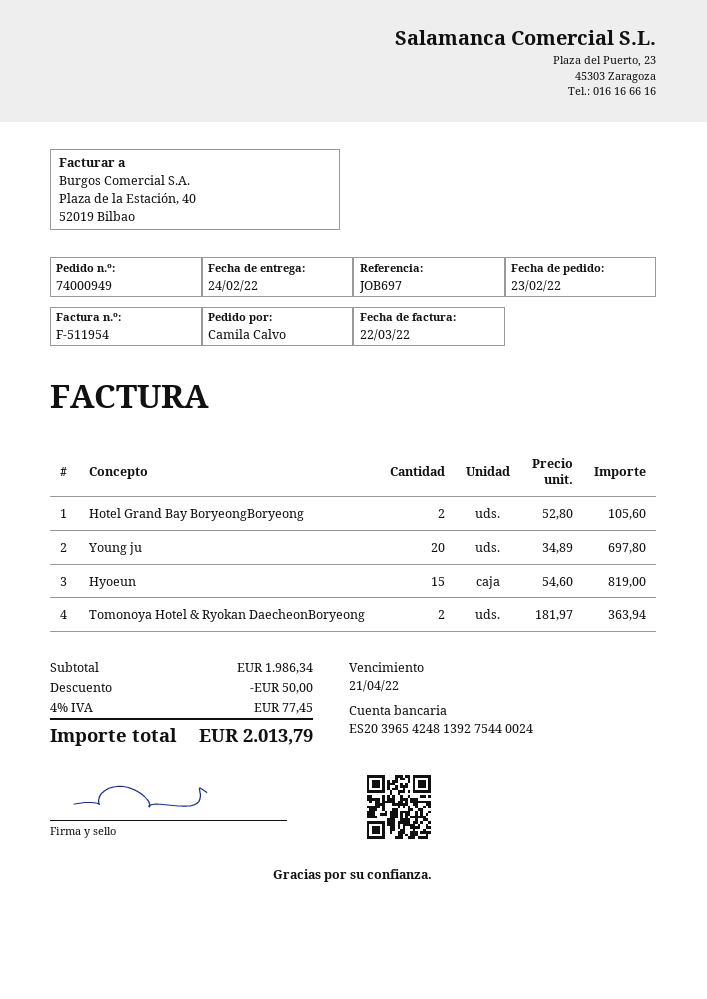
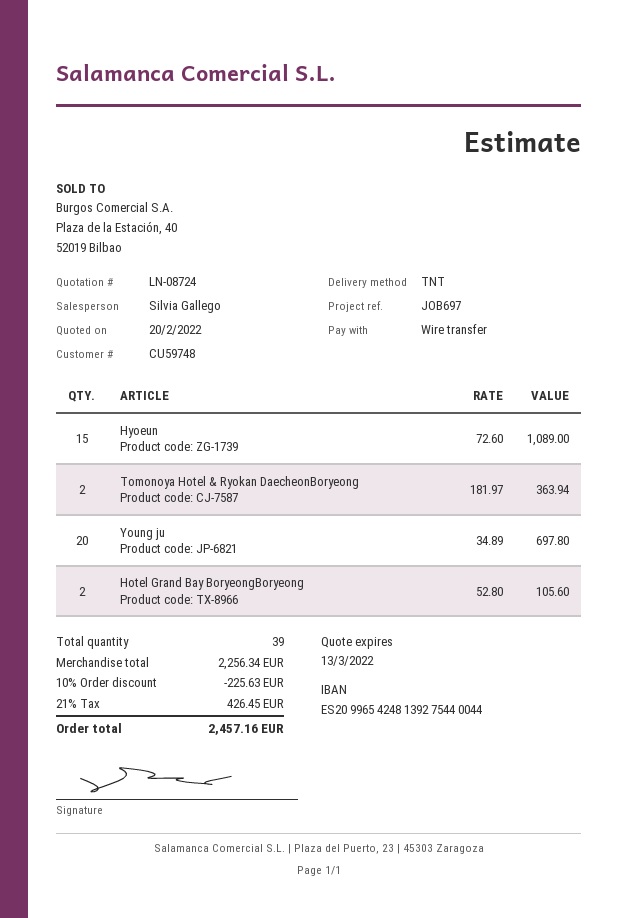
bank account: ES2039654248139275440024 -> ES2099654248139275440044
Hyoeun: 15 x 54.60 = 819.00 -> 15 x 72.60 = 1089.00
subtotal: 1986.34 -> 2256.34
discount: 50.00 -> 225.63
tax: 4% = 77.45 -> 21% = 426.45
total: 2013.79 -> 2457.16

